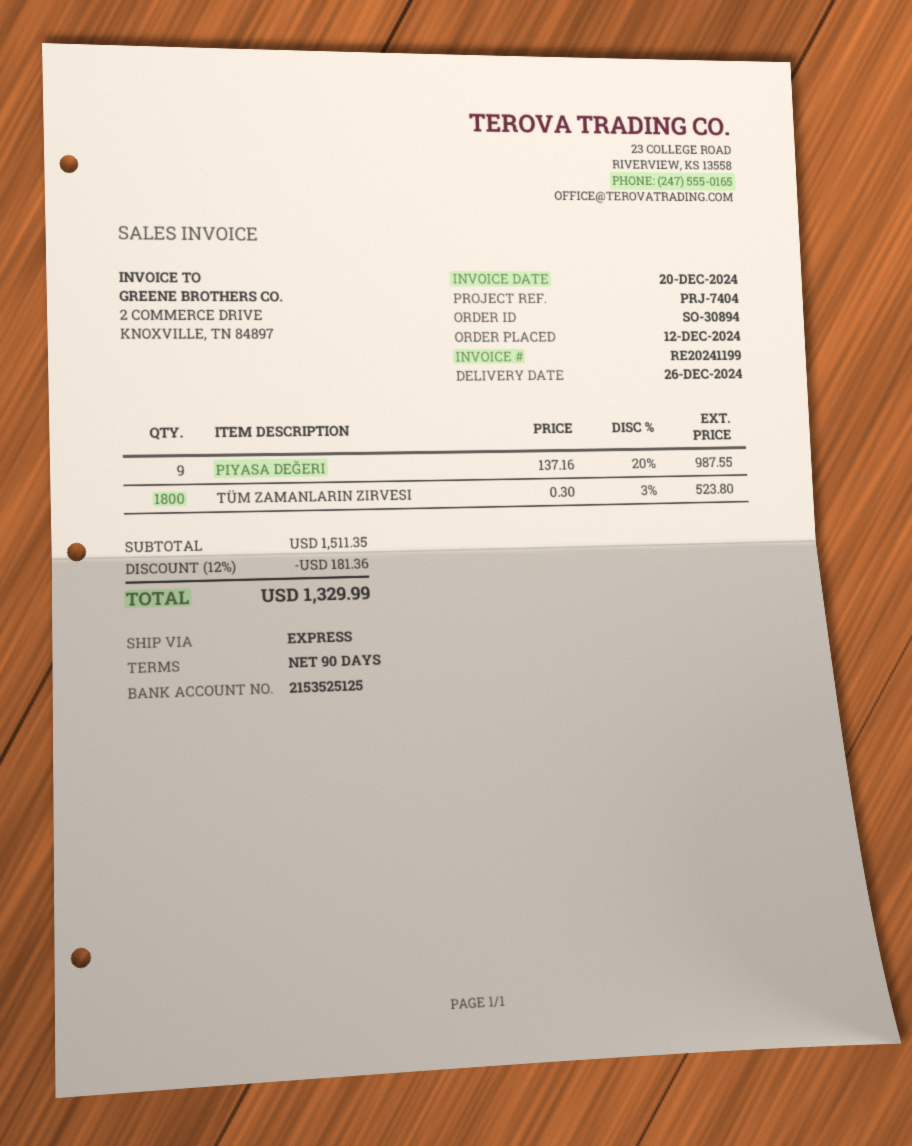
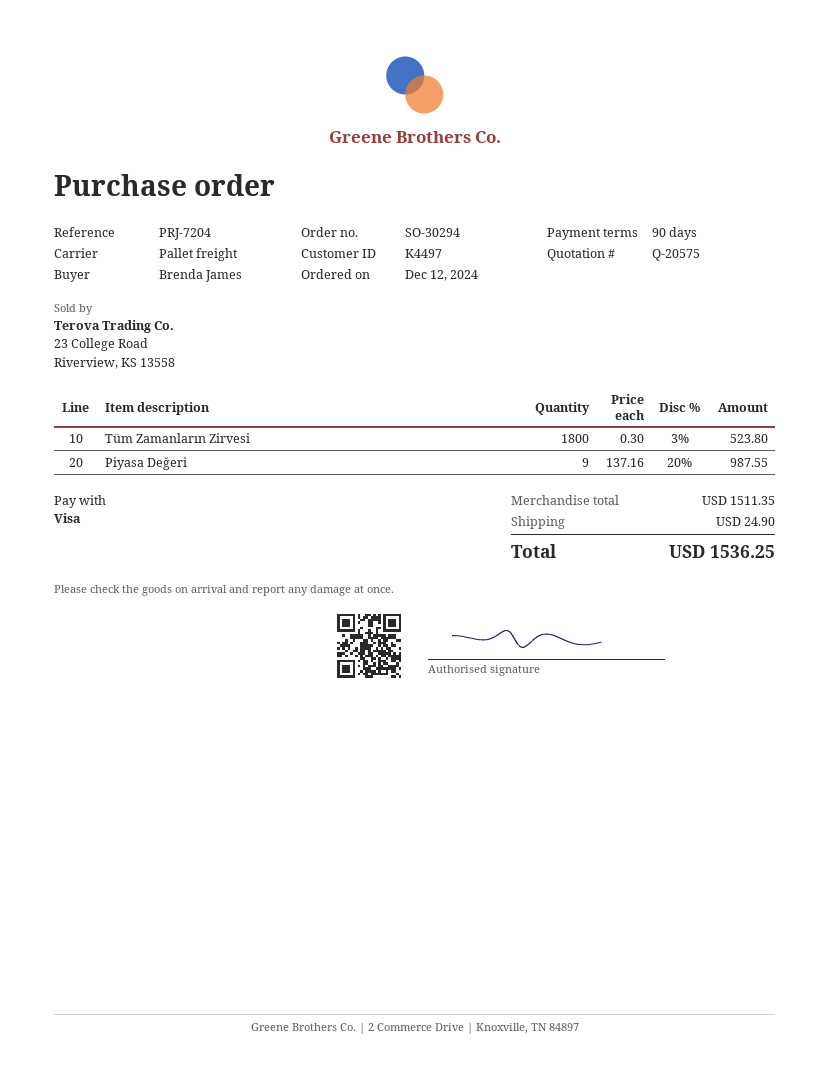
order number: SO-30894 -> SO-30294
reference: PRJ-7404 -> PRJ-7204
shipping method: express -> pallet freight
discount: 12% = 181.36 -> none
shipping: none -> 24.90
total: 1329.99 -> 1536.25

